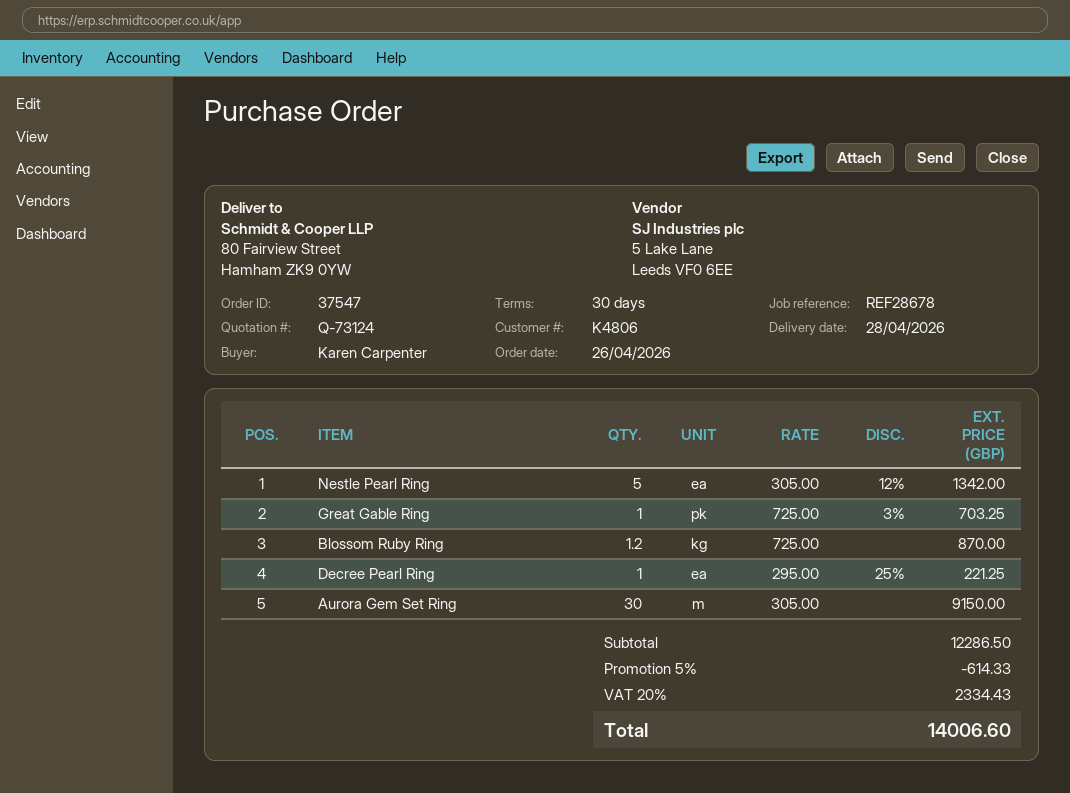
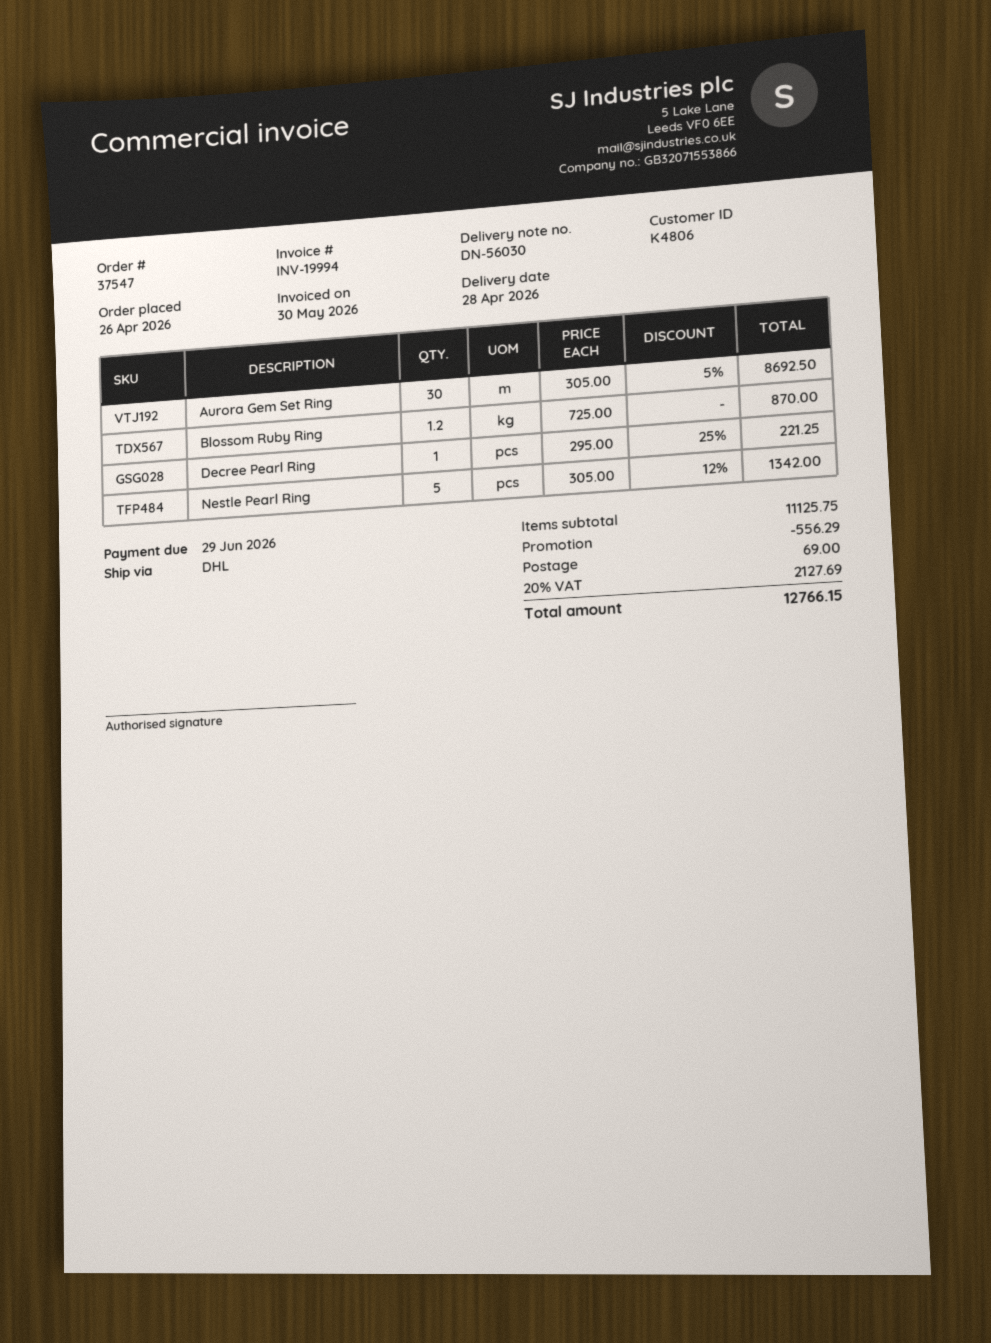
Great Gable Ring: 1 x 725.00 - 3% = 703.25 -> none
Aurora Gem Set Ring: 30 x 305.00 = 9150.00 -> 30 x 305.00 - 5% = 8692.50
subtotal: 12286.50 -> 11125.75
discount: 614.33 -> 556.29
shipping: none -> 69.00
tax: 20% = 2334.43 -> 20% = 2127.69
total: 14006.60 -> 12766.15

